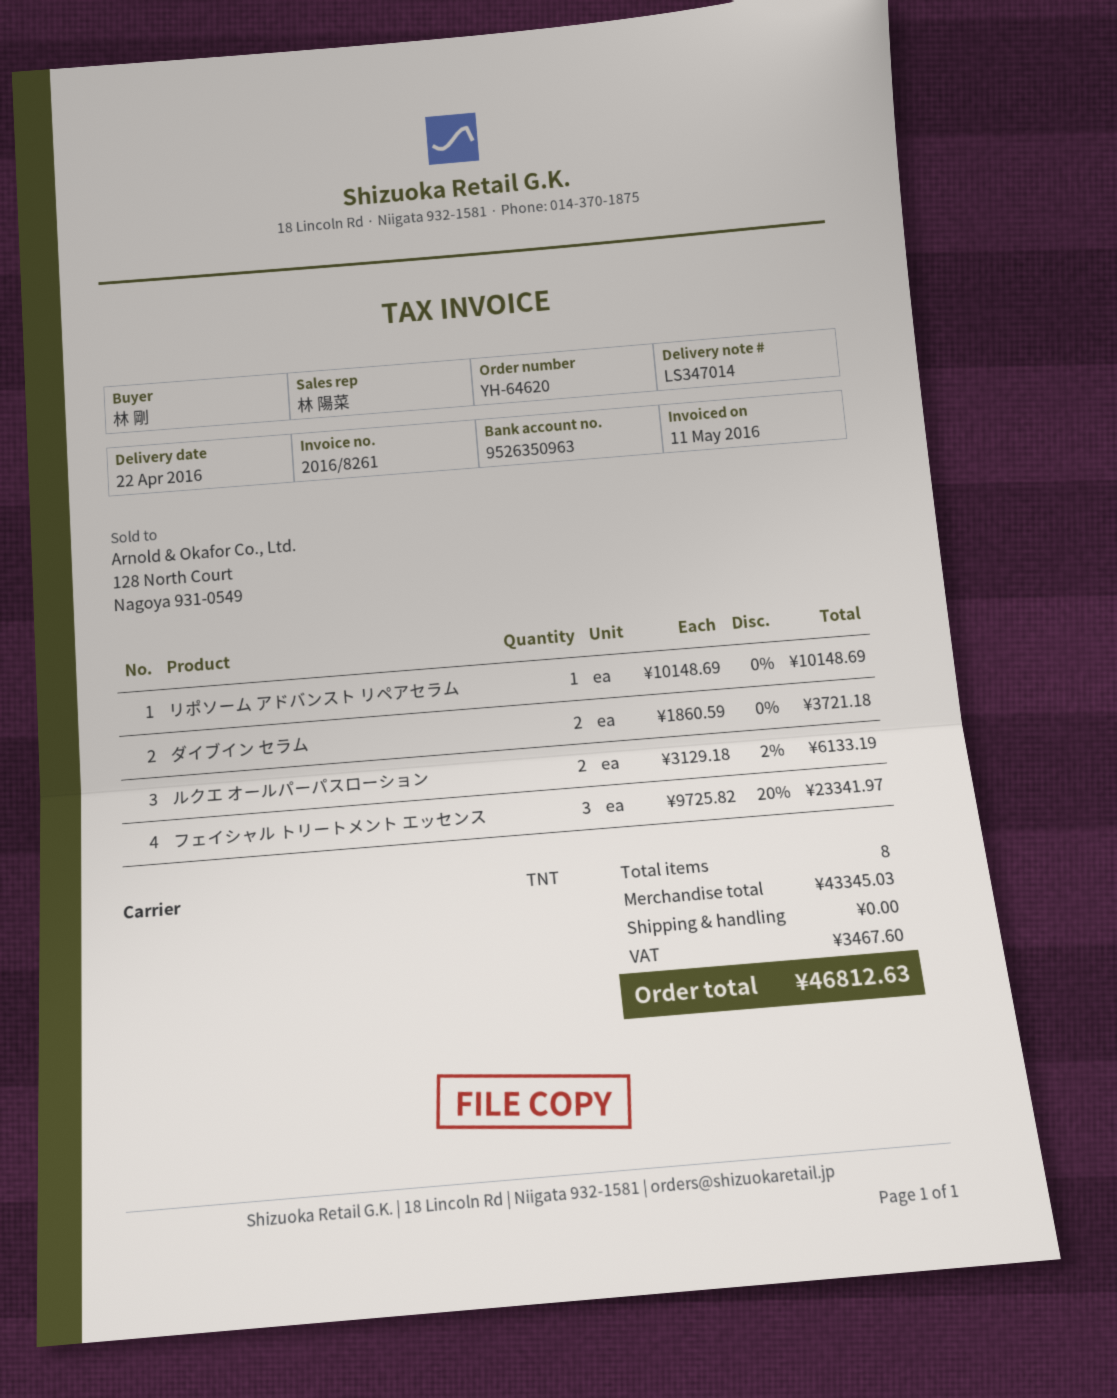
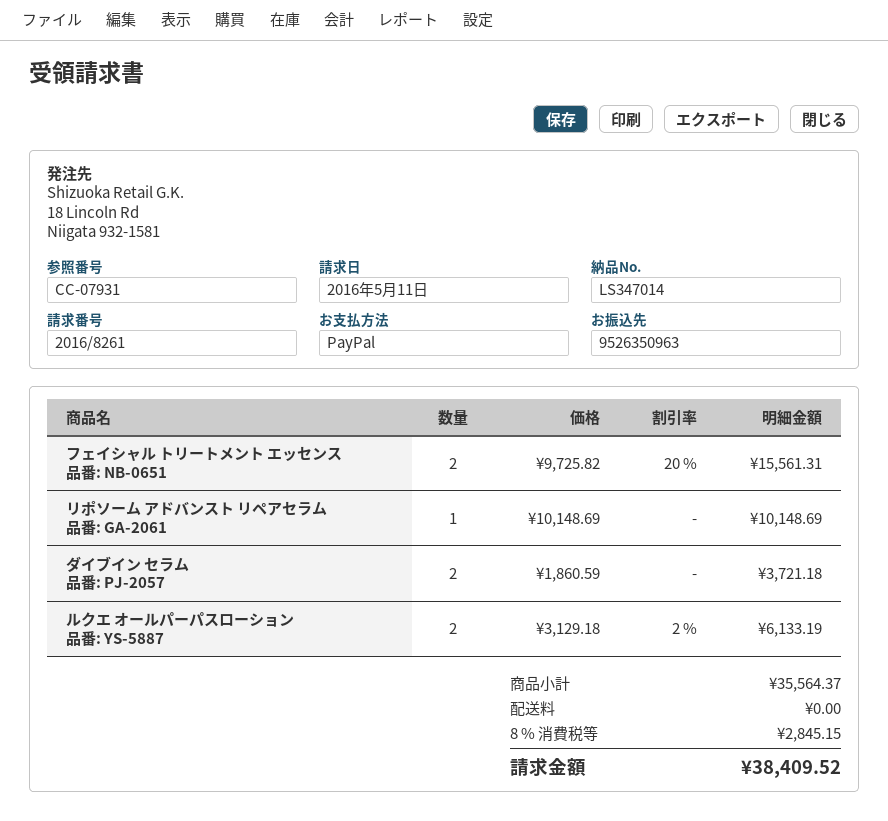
フェイシャル トリートメント エッセンス: 3 x 9725.82 - 20% = 23341.97 -> 2 x 9725.82 - 20% = 15561.31
subtotal: 43345.03 -> 35564.37
tax: 3467.60 -> 2845.15
total: 46812.63 -> 38409.52

